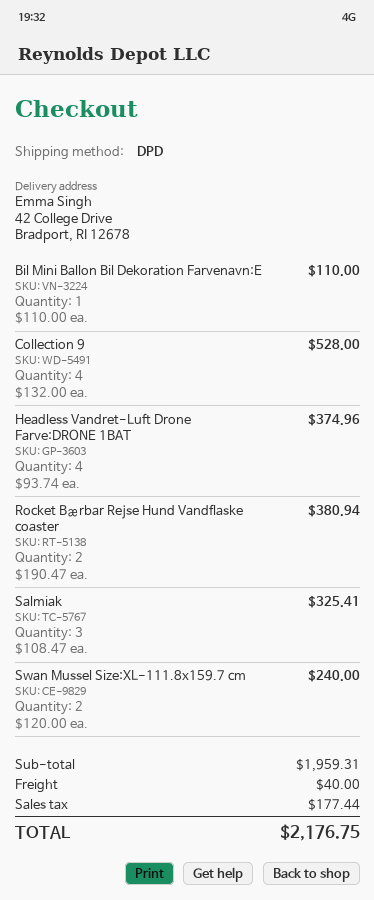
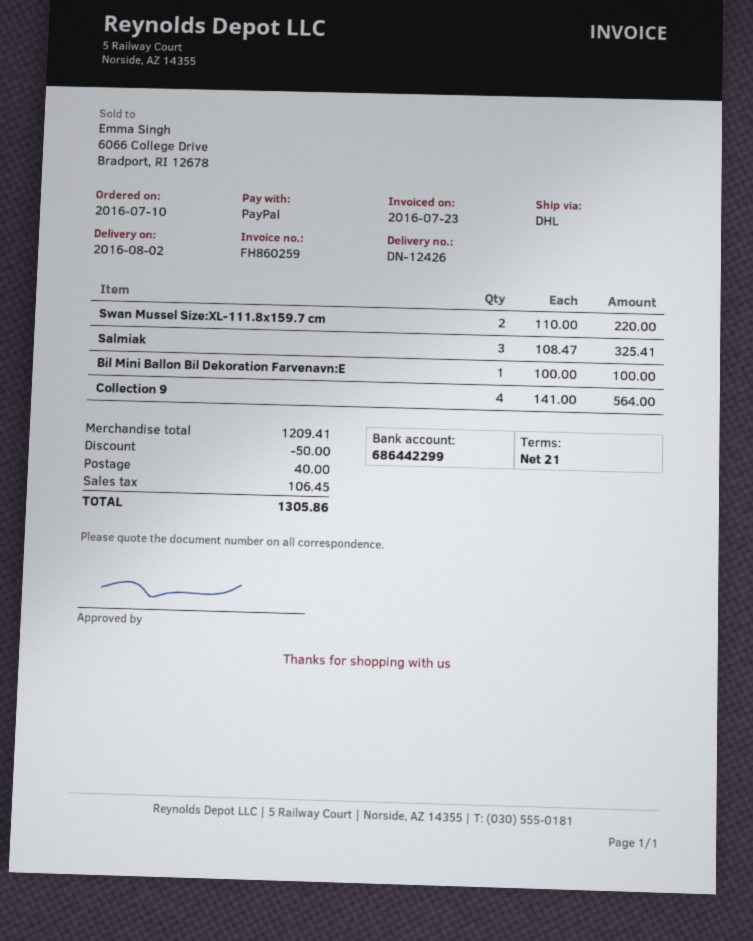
shipping method: DPD -> DHL
Bil Mini Ballon Bil Dekoration Farvenavn:E: 1 x 110.00 = 110.00 -> 1 x 100.00 = 100.00
Collection 9: 4 x 132.00 = 528.00 -> 4 x 141.00 = 564.00
Headless Vandret-Luft Drone Farve:DRONE 1BAT: 4 x 93.74 = 374.96 -> none
Rocket Bærbar Rejse Hund Vandflaske coaster: 2 x 190.47 = 380.94 -> none
Swan Mussel Size:XL-111.8x159.7 cm: 2 x 120.00 = 240.00 -> 2 x 110.00 = 220.00
subtotal: 1959.31 -> 1209.41
discount: none -> 50.00
tax: 177.44 -> 106.45
total: 2176.75 -> 1305.86

